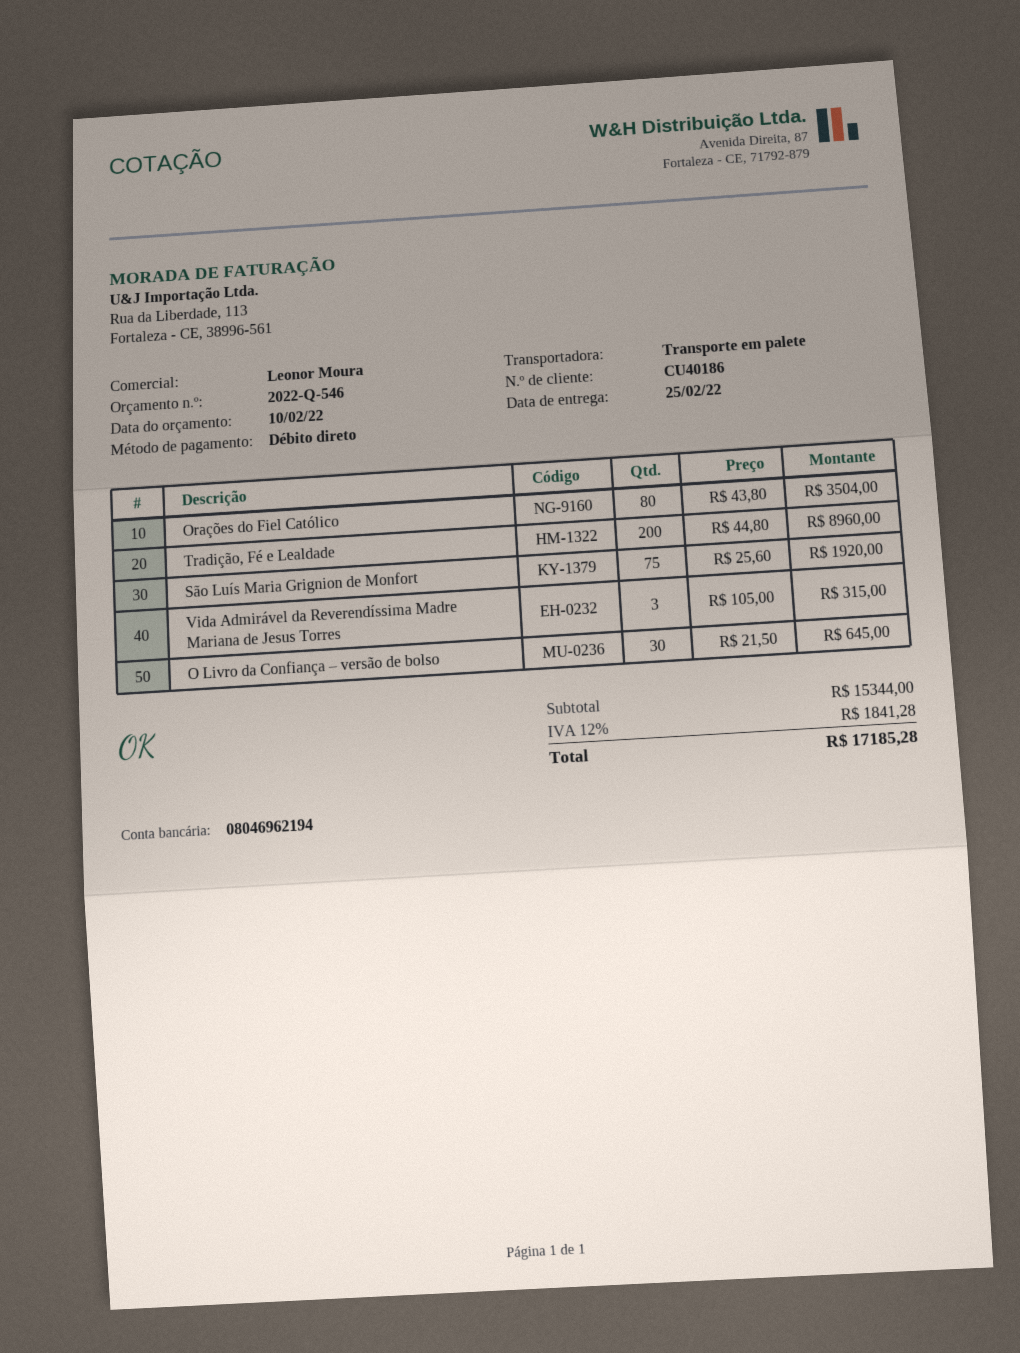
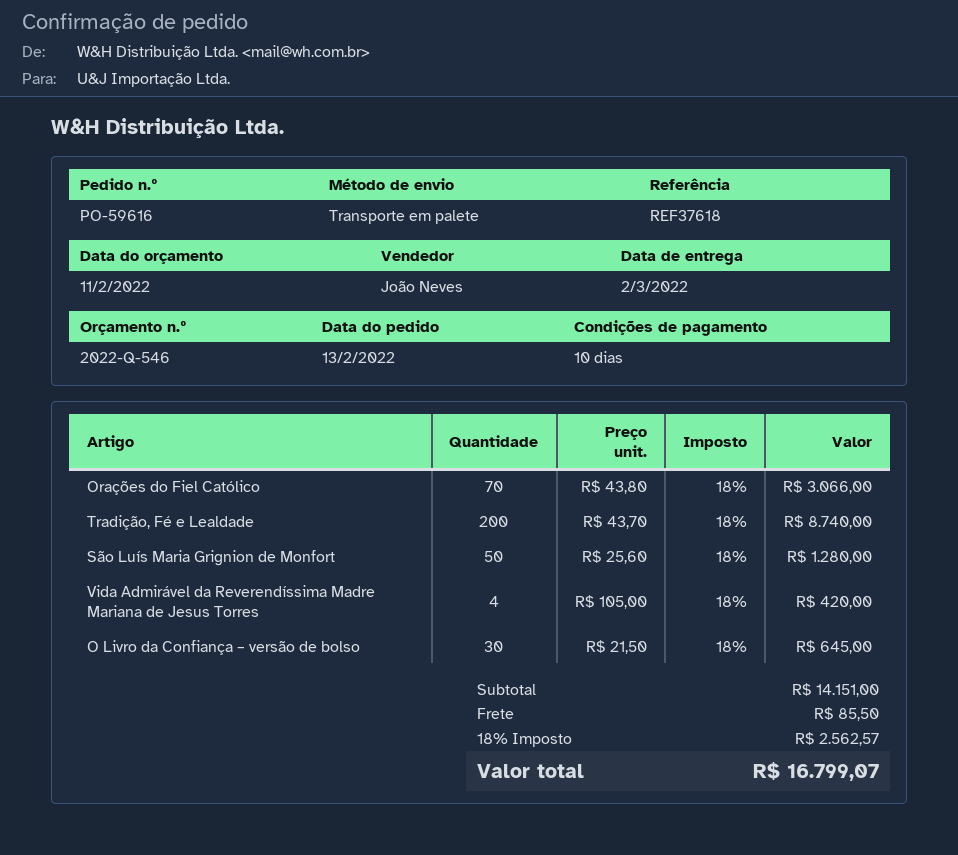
quote date: 2022-02-10 -> 2022-02-11
delivery date: 2022-02-25 -> 2022-03-02
sales rep: Leonor Moura -> João Neves
Orações do Fiel Católico: 80 x 43.80 = 3504.00 -> 70 x 43.80 = 3066.00
Tradição, Fé e Lealdade: 200 x 44.80 = 8960.00 -> 200 x 43.70 = 8740.00
São Luís Maria Grignion de Monfort: 75 x 25.60 = 1920.00 -> 50 x 25.60 = 1280.00
Vida Admirável da Reverendíssima Madre Mariana de Jesus Torres: 3 x 105.00 = 315.00 -> 4 x 105.00 = 420.00
subtotal: 15344.00 -> 14151.00
shipping: none -> 85.50
tax: 12% = 1841.28 -> 18% = 2562.57
total: 17185.28 -> 16799.07

